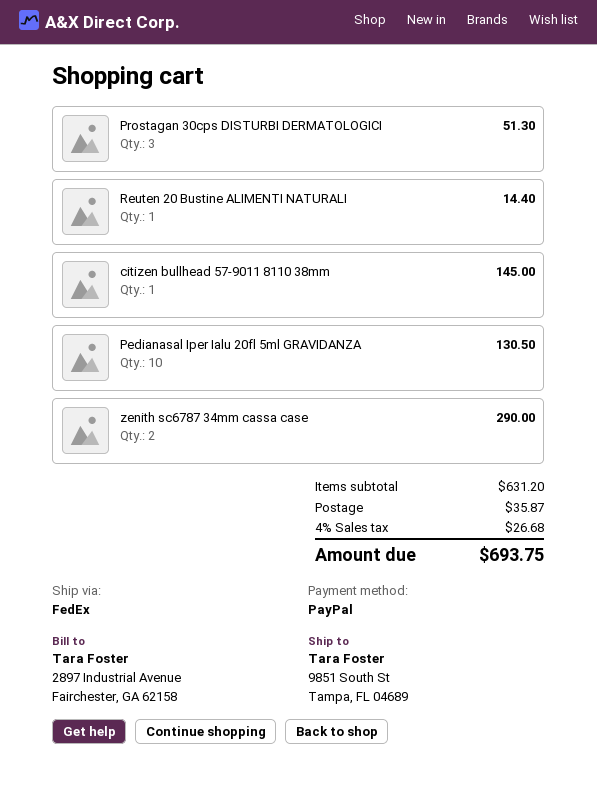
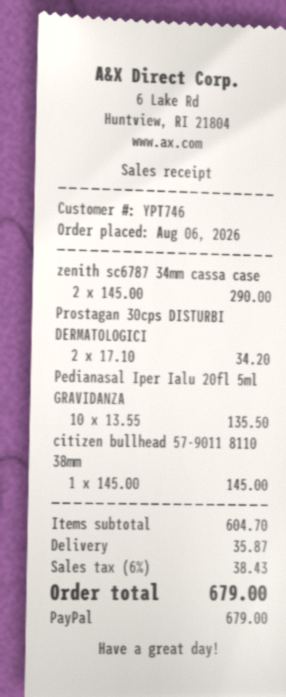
Prostagan 30cps DISTURBI DERMATOLOGICI: 3 for 51.30 -> 2 for 34.20
Reuten 20 Bustine ALIMENTI NATURALI: 1 for 14.40 -> none
Pedianasal Iper Ialu 20fl 5ml GRAVIDANZA: 10 for 130.50 -> 10 for 135.50
subtotal: 631.20 -> 604.70
tax: 4% = 26.68 -> 6% = 38.43
total: 693.75 -> 679.00

